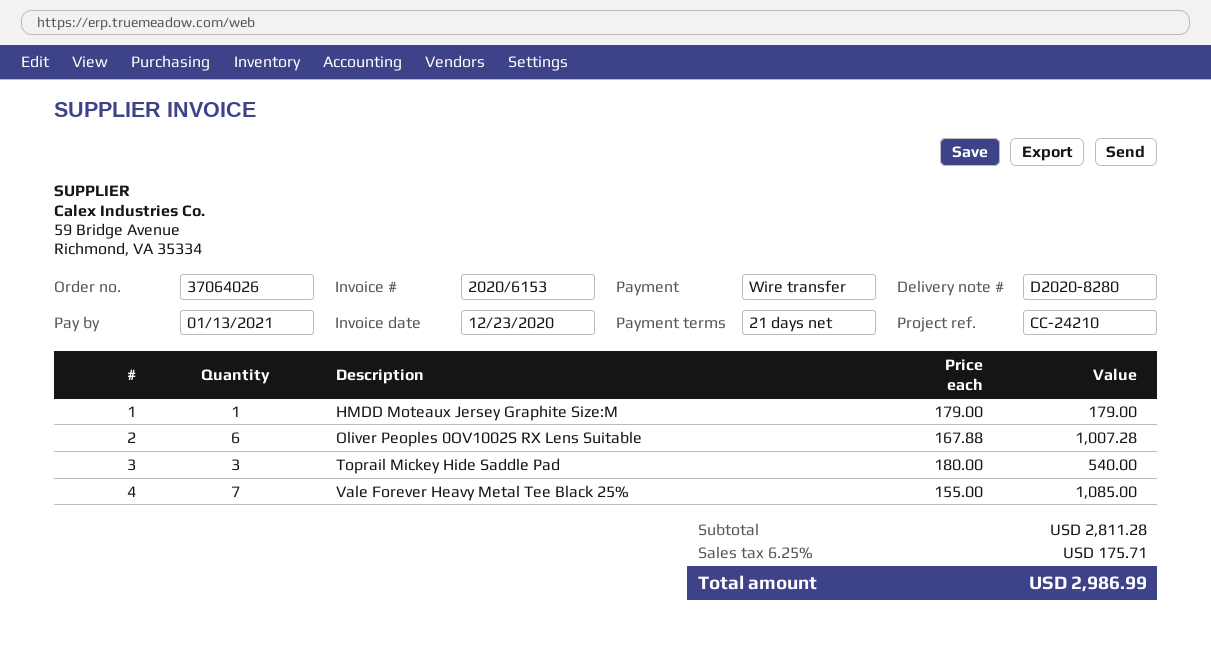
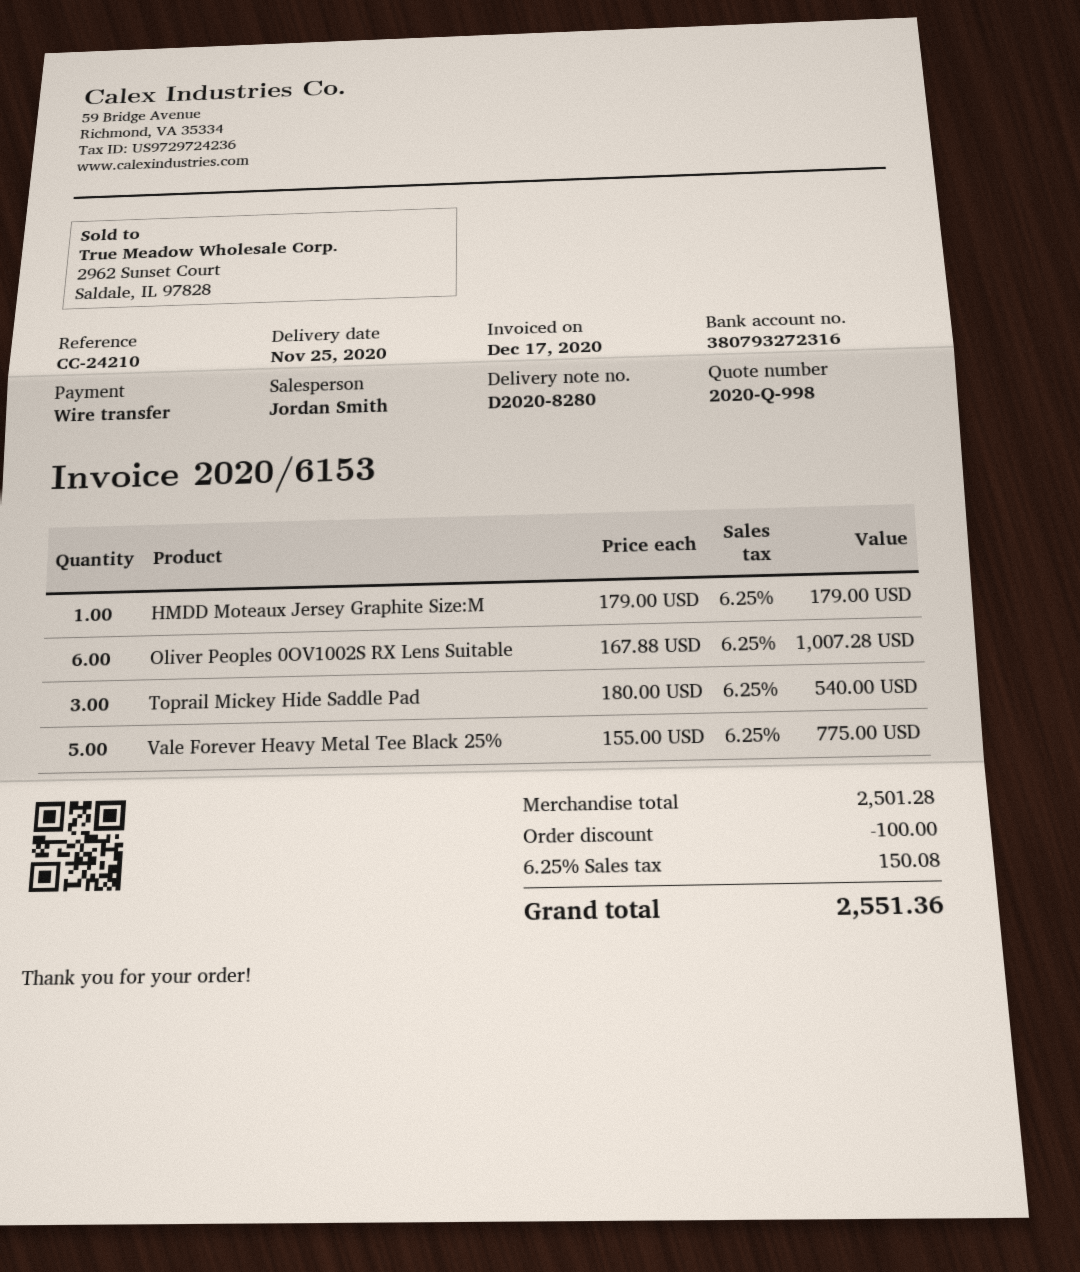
invoice date: 2020-12-23 -> 2020-12-17
Vale Forever Heavy Metal Tee Black 25%: 7 x 155.00 = 1085.00 -> 5 x 155.00 = 775.00
subtotal: 2811.28 -> 2501.28
discount: none -> 100.00
tax: 6.25% = 175.71 -> 6.25% = 150.08
total: 2986.99 -> 2551.36

